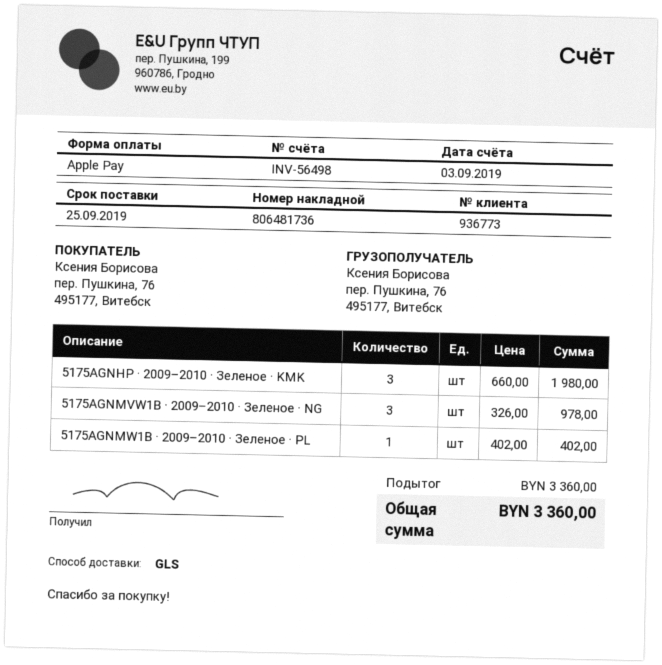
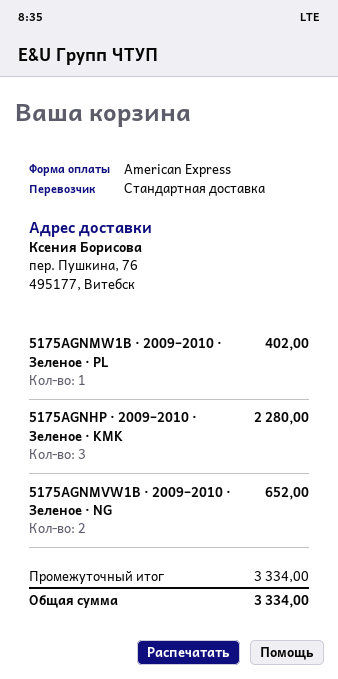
payment method: Apple Pay -> American Express
shipping method: GLS -> standard
5175AGNHP · 2009–2010 · Зеленое · KMK: 3 for 1980.00 -> 3 for 2280.00
5175AGNMVW1B · 2009–2010 · Зеленое · NG: 3 for 978.00 -> 2 for 652.00
subtotal: 3360.00 -> 3334.00
total: 3360.00 -> 3334.00

